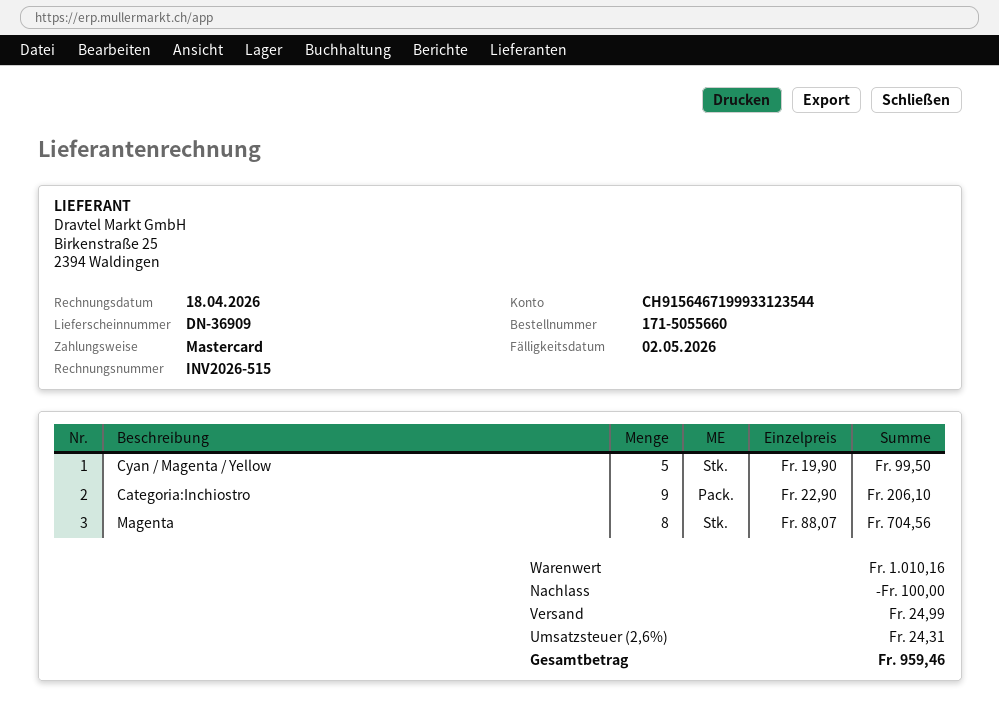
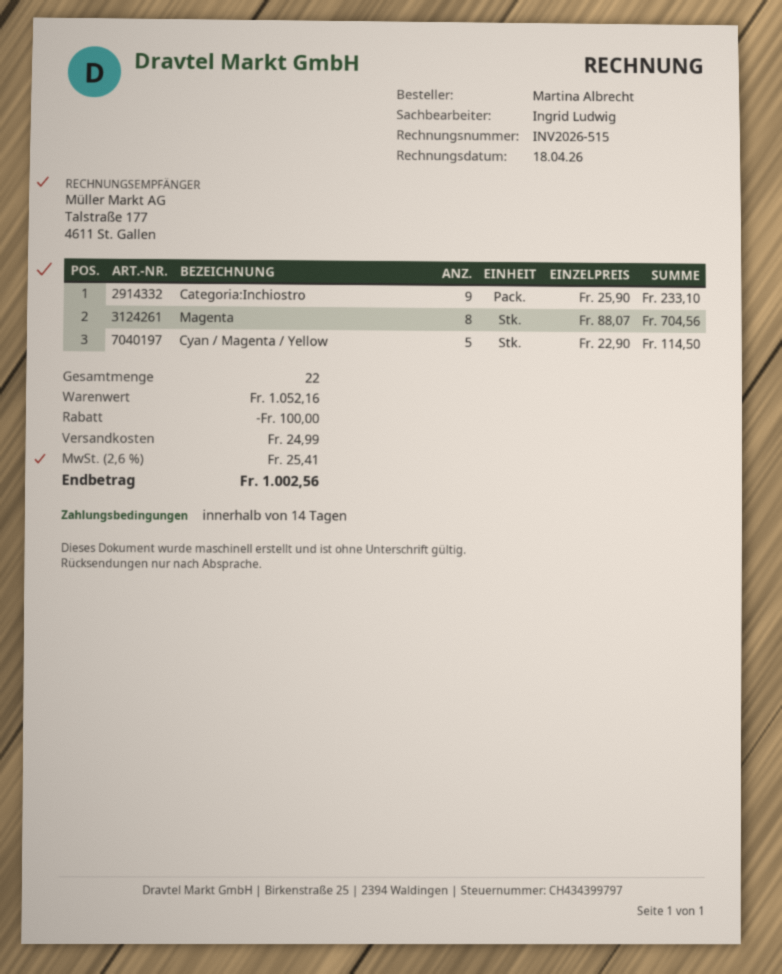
Cyan / Magenta / Yellow: 5 x 19.90 = 99.50 -> 5 x 22.90 = 114.50
Categoria:Inchiostro: 9 x 22.90 = 206.10 -> 9 x 25.90 = 233.10
subtotal: 1010.16 -> 1052.16
tax: 2.6% = 24.31 -> 2.6% = 25.41
total: 959.46 -> 1002.56

